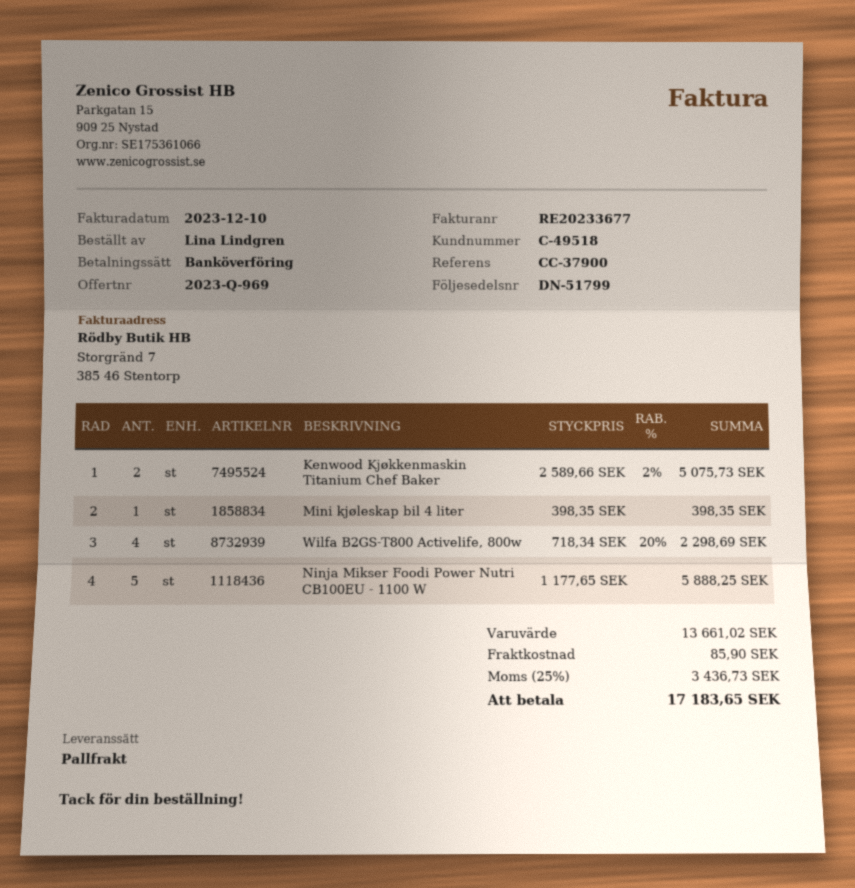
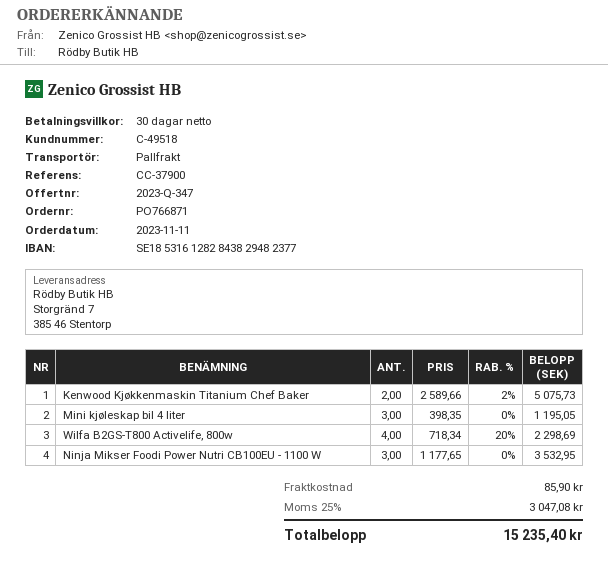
quote number: 2023-Q-969 -> 2023-Q-347
Mini kjøleskap bil 4 liter: 1 x 398.35 = 398.35 -> 3 x 398.35 = 1195.05
Ninja Mikser Foodi Power Nutri CB100EU - 1100 W: 5 x 1177.65 = 5888.25 -> 3 x 1177.65 = 3532.95
tax: 25% = 3436.73 -> 25% = 3047.08
total: 17183.65 -> 15235.40

